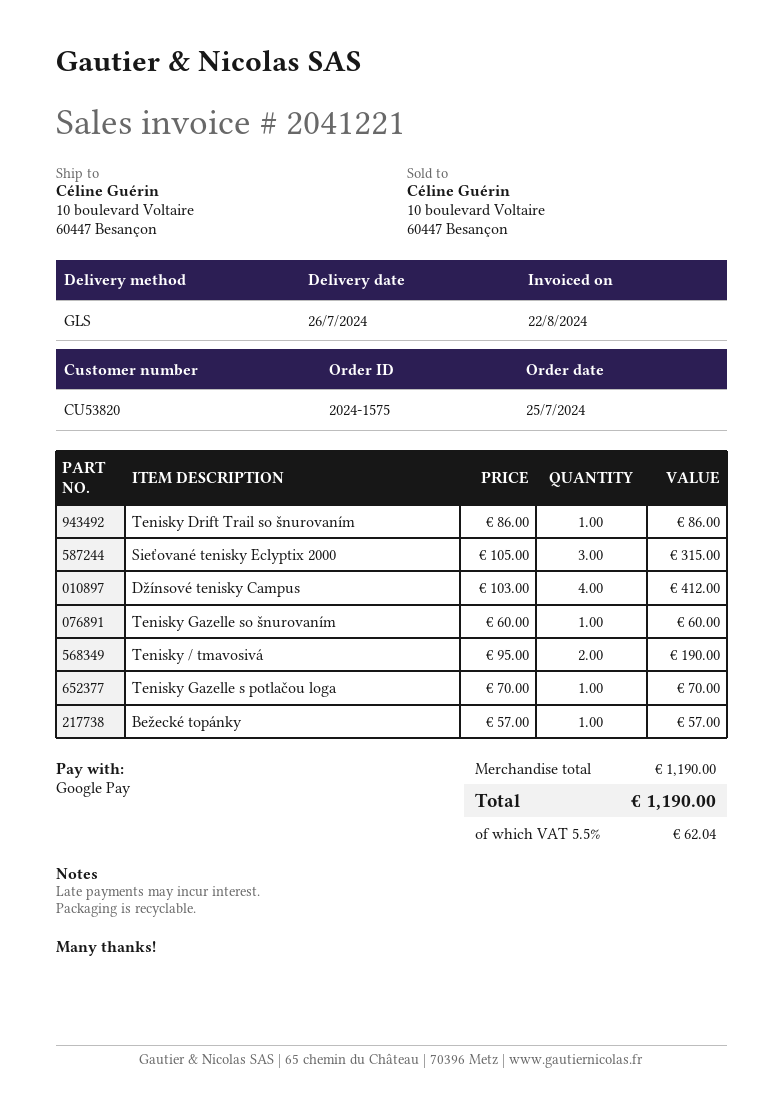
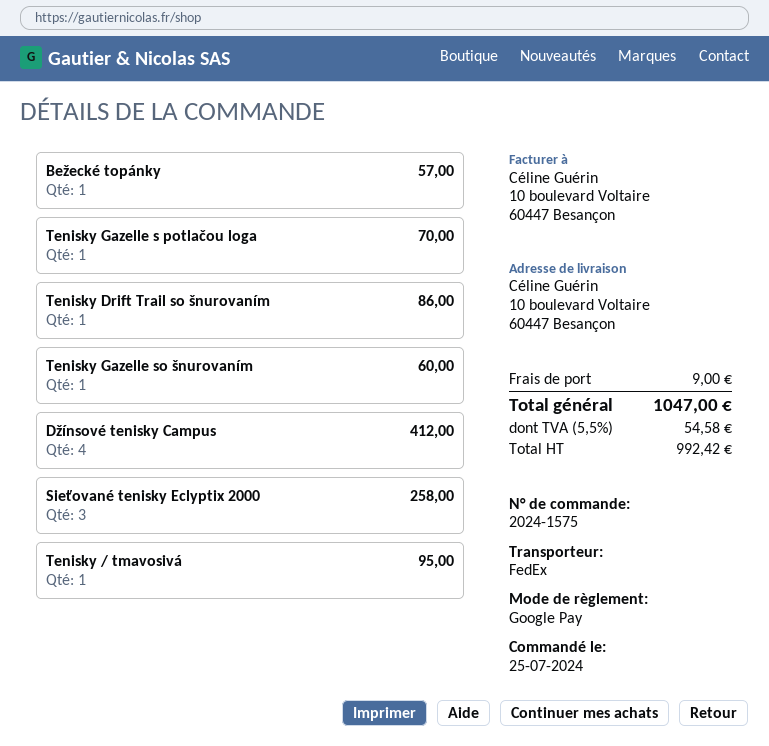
shipping method: GLS -> FedEx
Sieťované tenisky Eclyptix 2000: 3 for 315.00 -> 3 for 258.00
Tenisky / tmavosivá: 2 for 190.00 -> 1 for 95.00
shipping: none -> 9.00
tax: 5.5% = 62.04 -> 5.5% = 54.58
total: 1190.00 -> 1047.00

